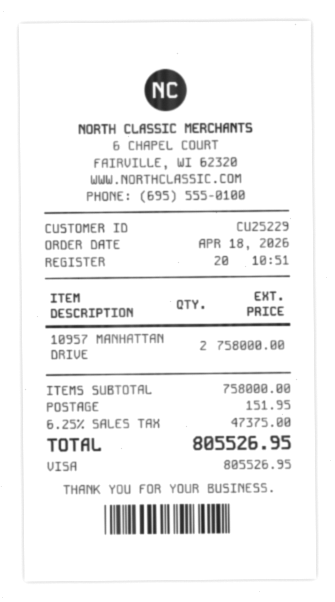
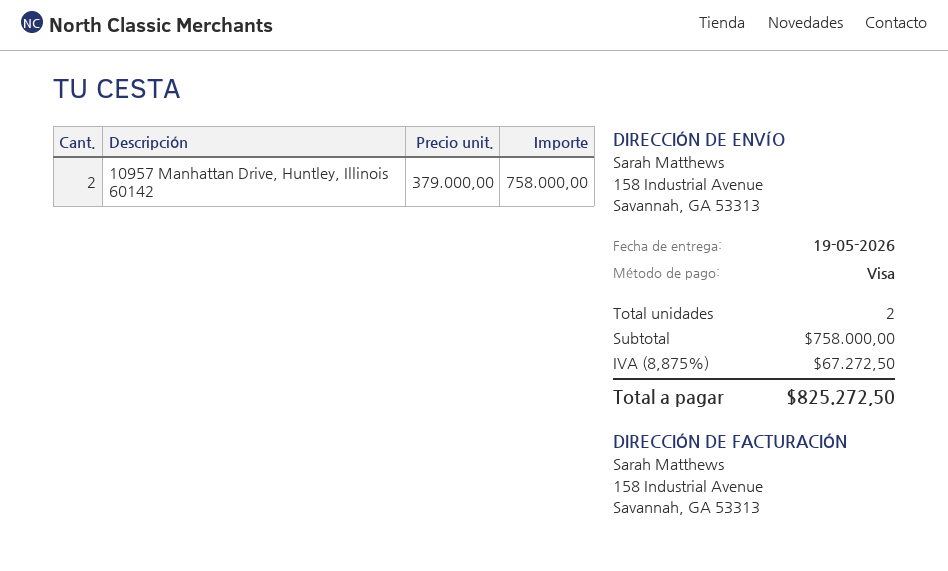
shipping: 151.95 -> none
tax: 6.25% = 47375.00 -> 8.875% = 67272.50
total: 805526.95 -> 825272.50

